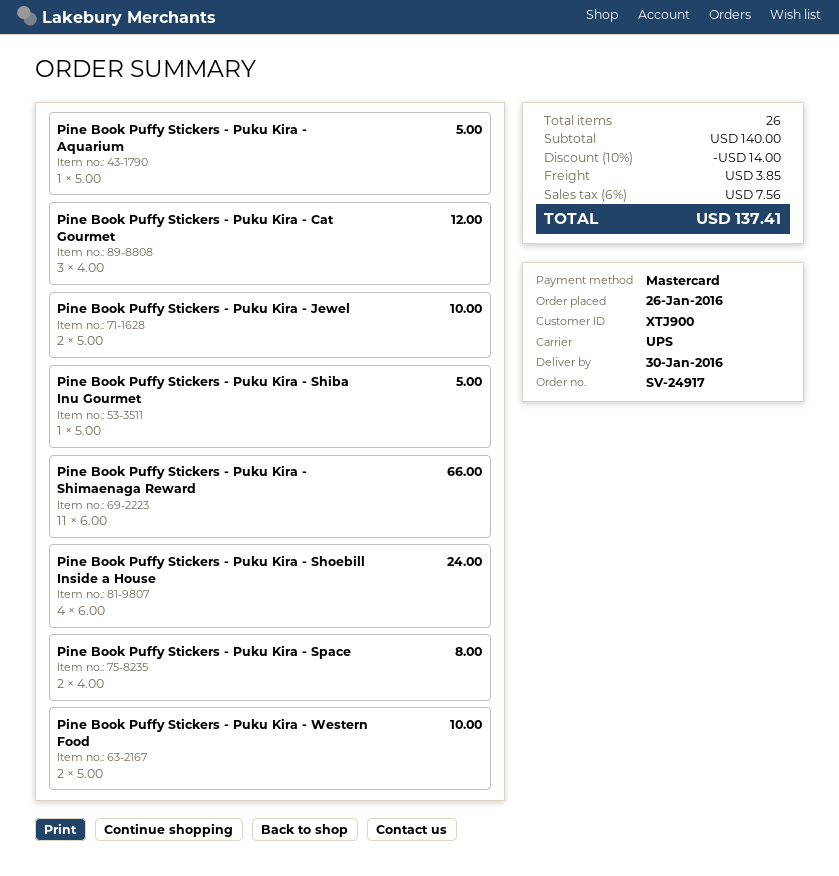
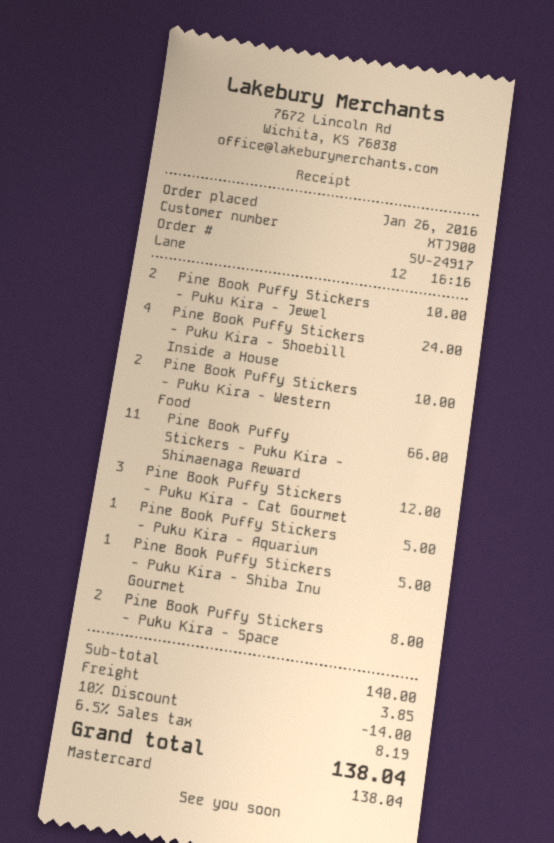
tax: 6% = 7.56 -> 6.5% = 8.19
total: 137.41 -> 138.04

